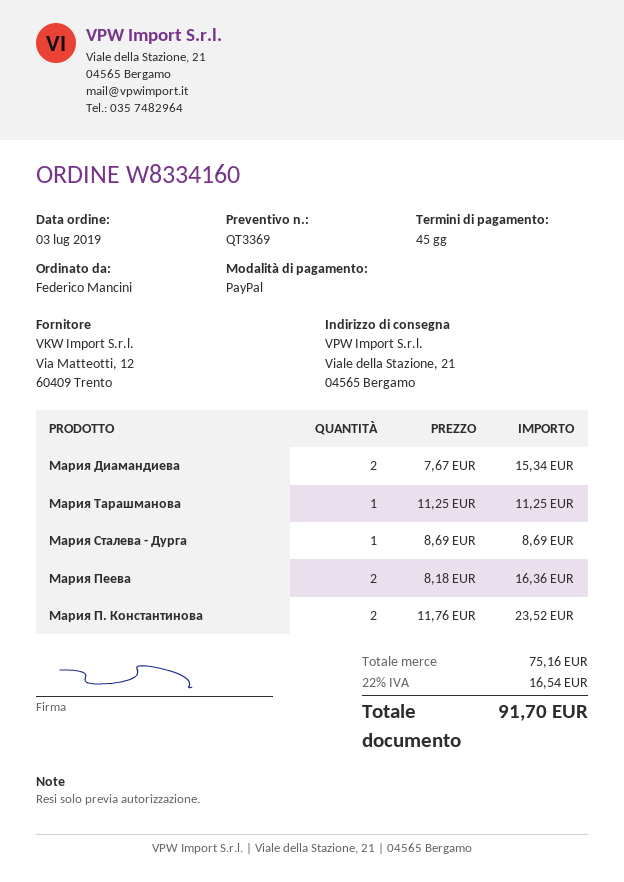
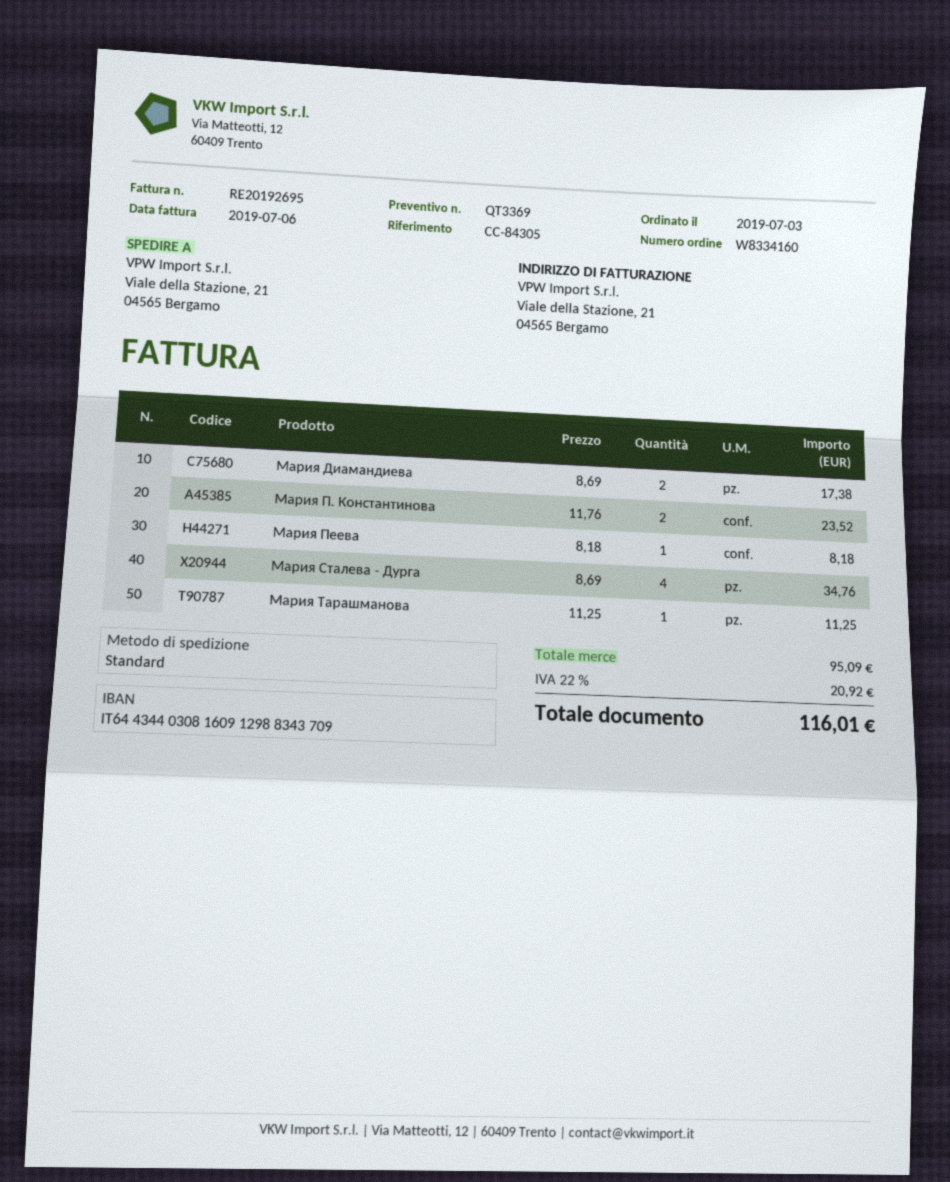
Мария Диамандиева: 2 x 7.67 = 15.34 -> 2 x 8.69 = 17.38
Мария Сталева - Дурга: 1 x 8.69 = 8.69 -> 4 x 8.69 = 34.76
Мария Пеева: 2 x 8.18 = 16.36 -> 1 x 8.18 = 8.18
subtotal: 75.16 -> 95.09
tax: 22% = 16.54 -> 22% = 20.92
total: 91.70 -> 116.01

